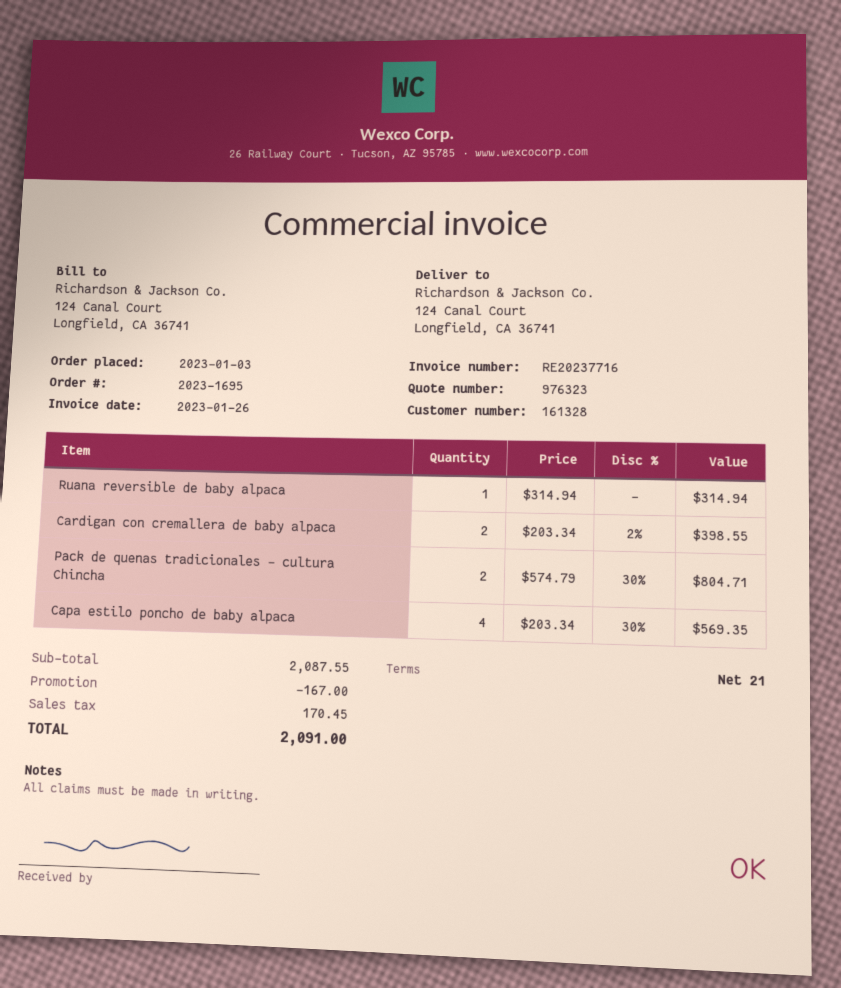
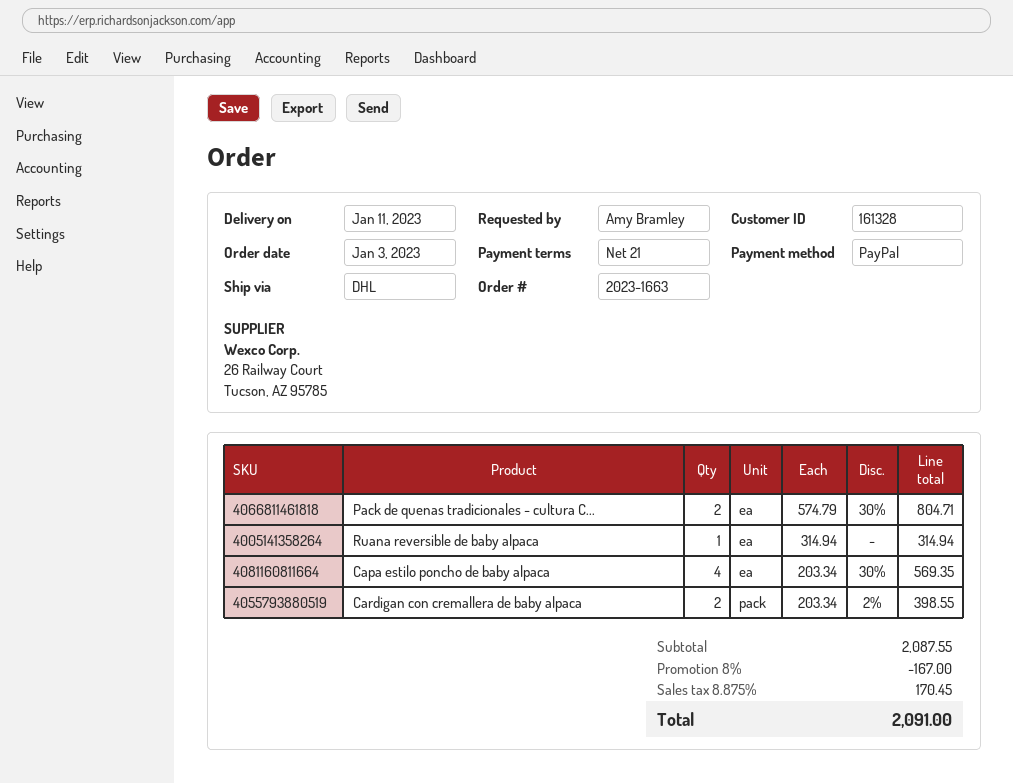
order number: 2023-1695 -> 2023-1663

